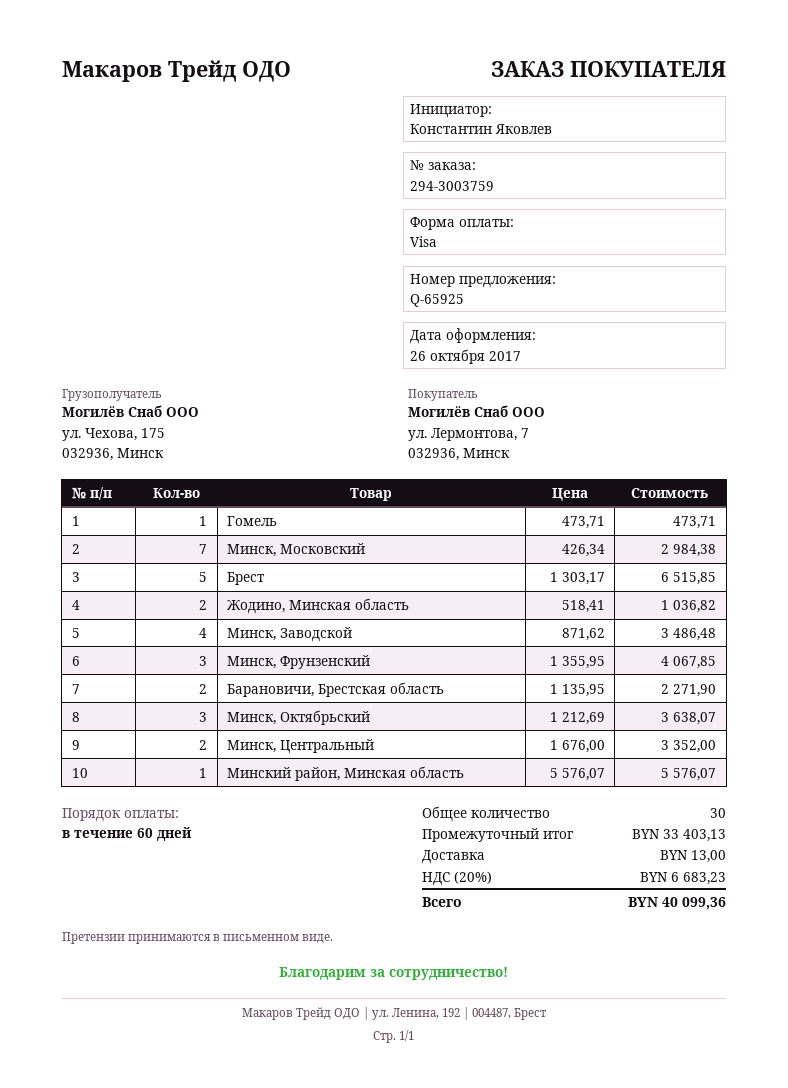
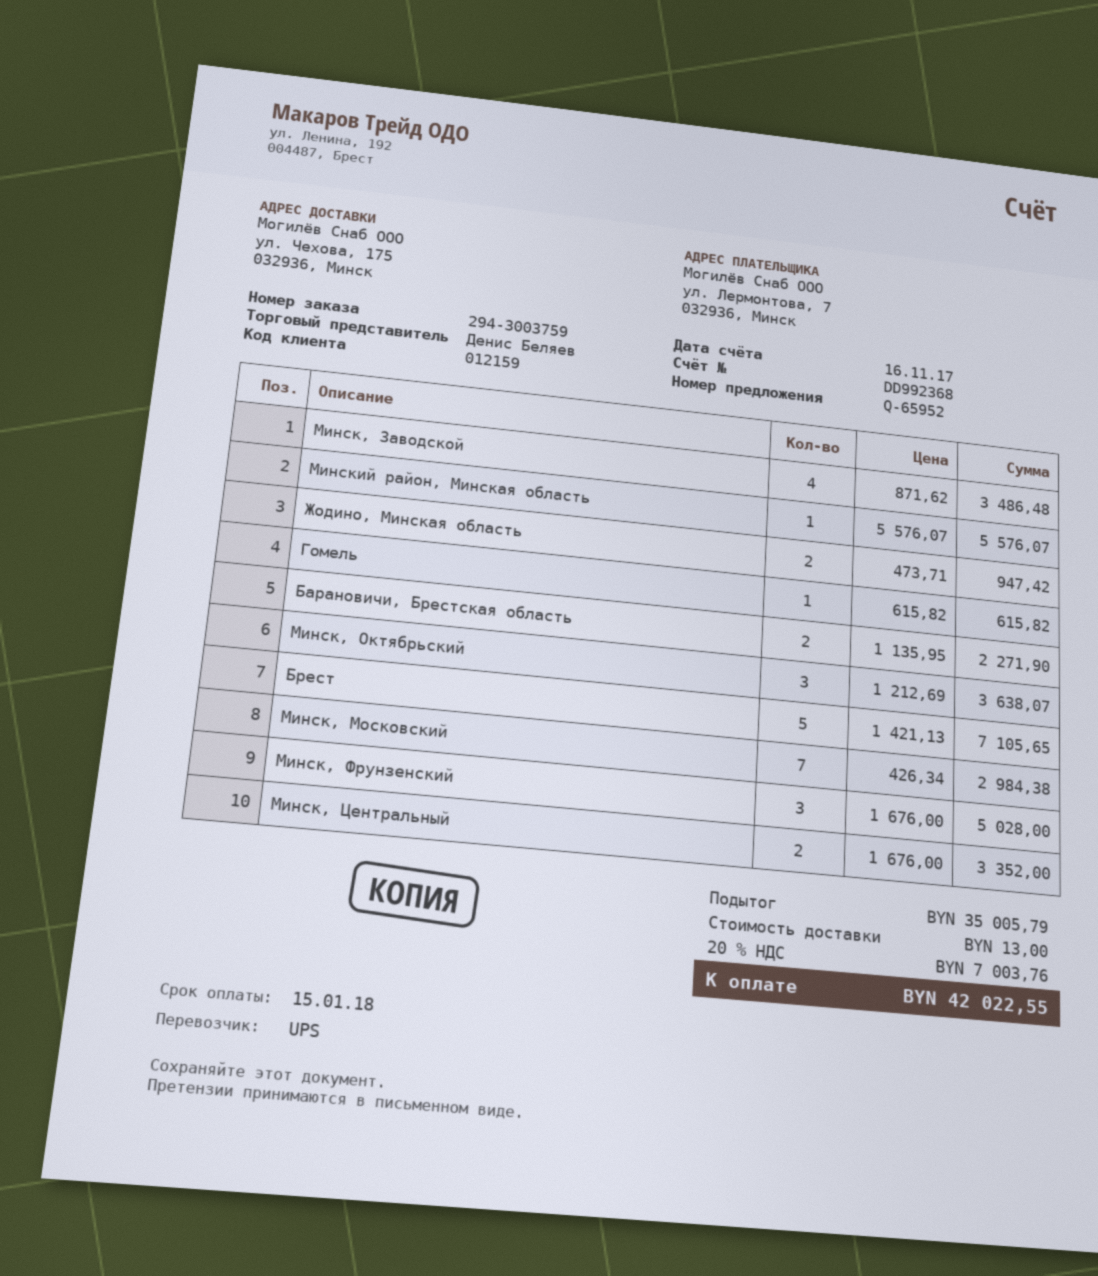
quote number: Q-65925 -> Q-65952
Гомель: 1 x 473.71 = 473.71 -> 1 x 615.82 = 615.82
Брест: 5 x 1303.17 = 6515.85 -> 5 x 1421.13 = 7105.65
Жодино, Минская область: 2 x 518.41 = 1036.82 -> 2 x 473.71 = 947.42
Минск, Фрунзенский: 3 x 1355.95 = 4067.85 -> 3 x 1676.00 = 5028.00
subtotal: 33403.13 -> 35005.79
tax: 20% = 6683.23 -> 20% = 7003.76
total: 40099.36 -> 42022.55

